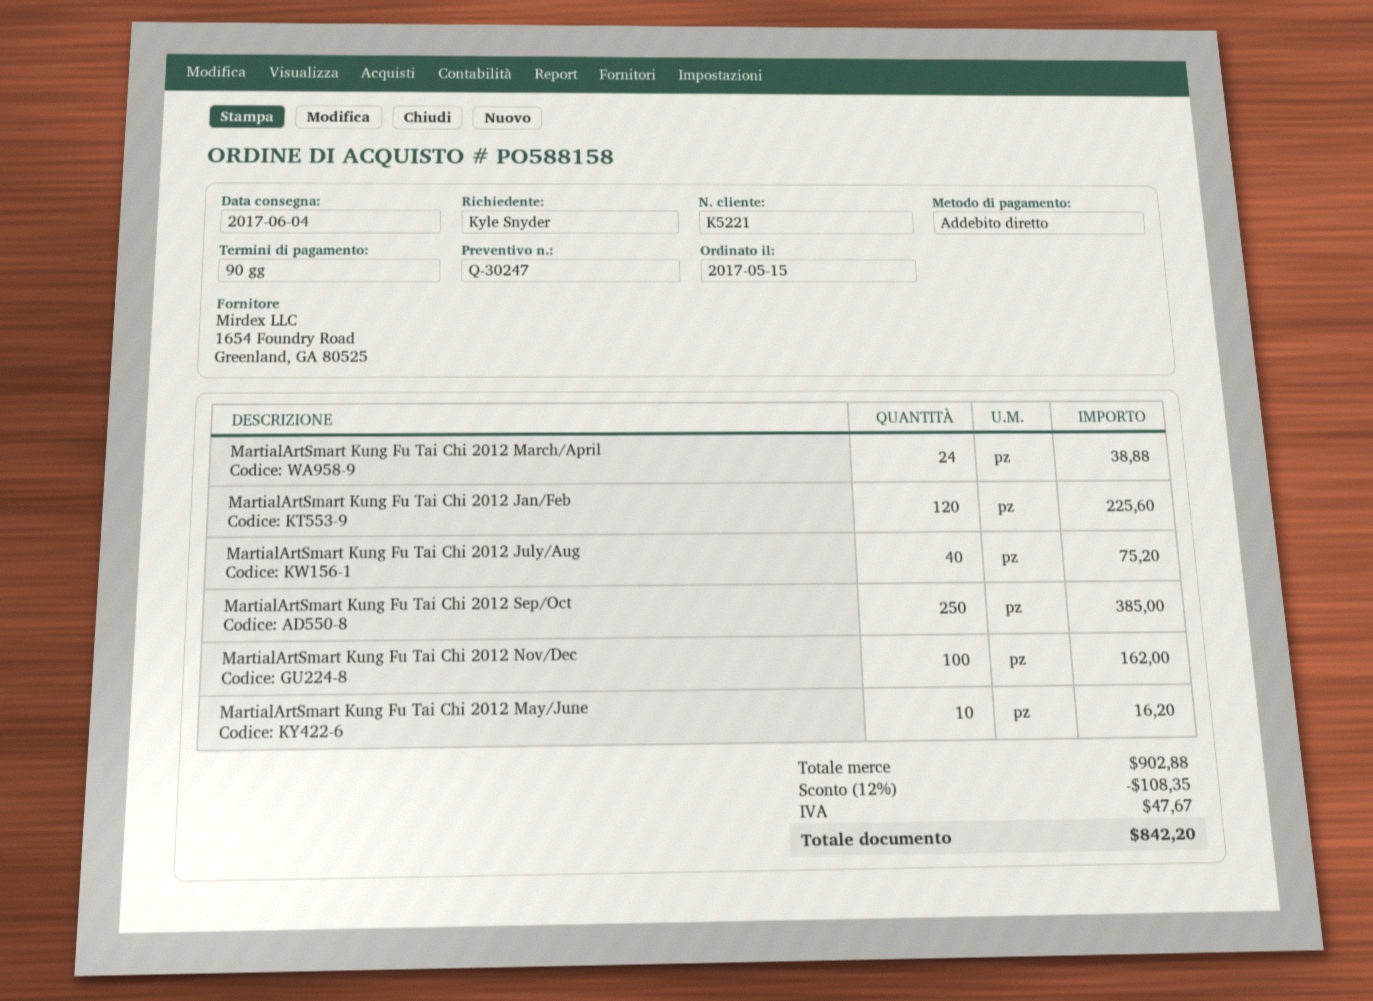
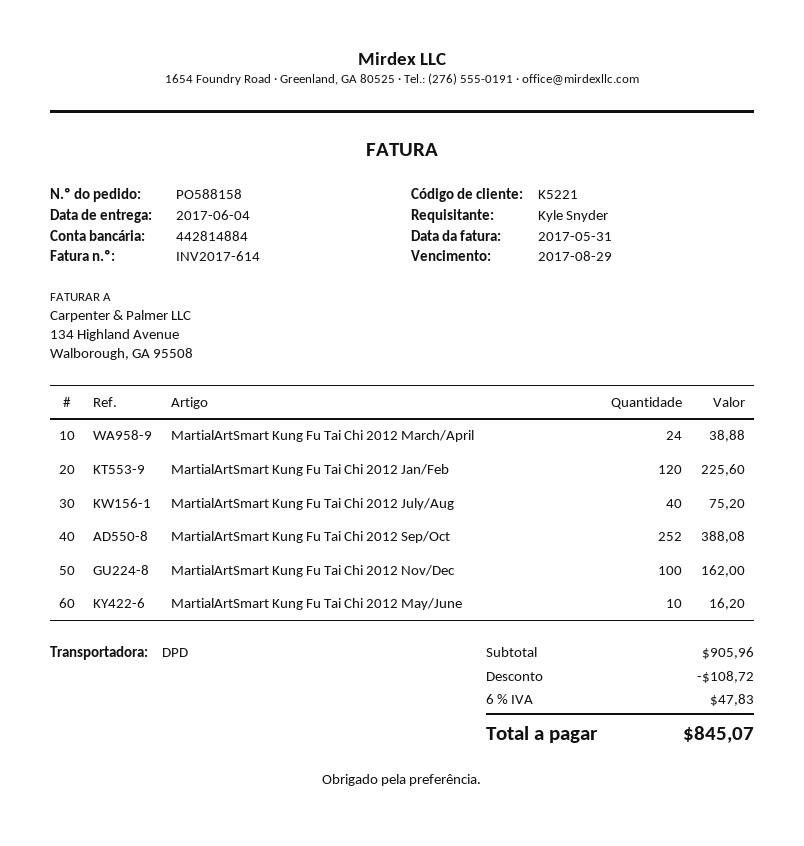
MartialArtSmart Kung Fu Tai Chi 2012 Sep/Oct: 250 for 385.00 -> 252 for 388.08
subtotal: 902.88 -> 905.96
discount: 108.35 -> 108.72
tax: 47.67 -> 47.83
total: 842.20 -> 845.07

